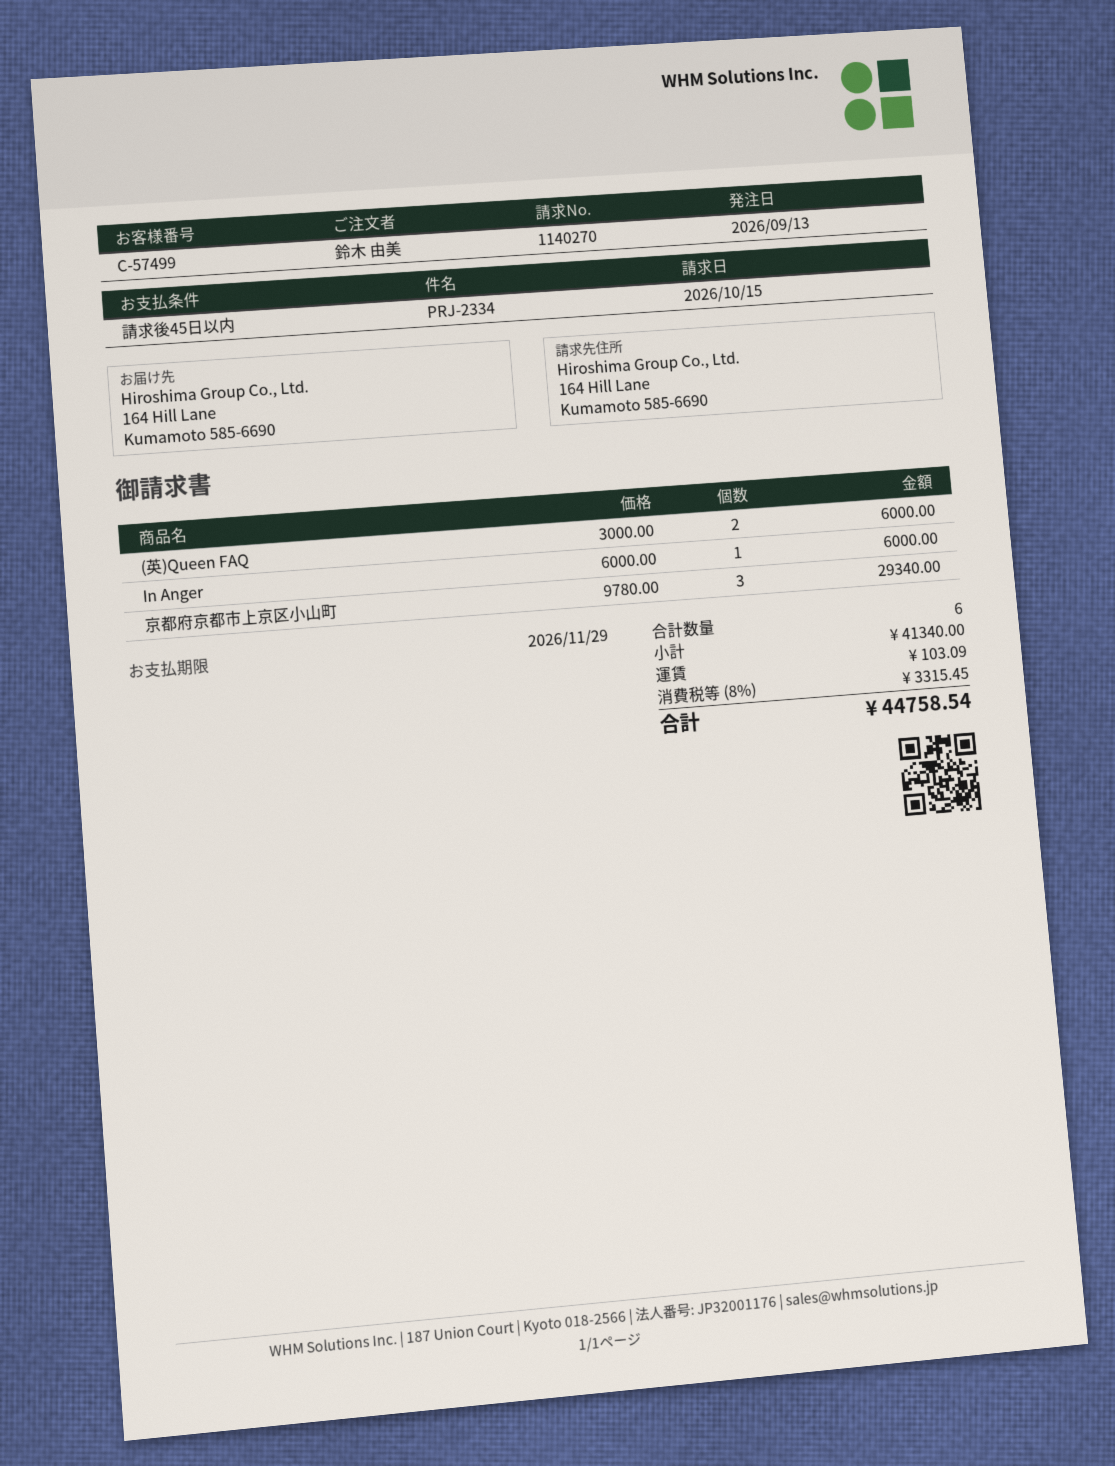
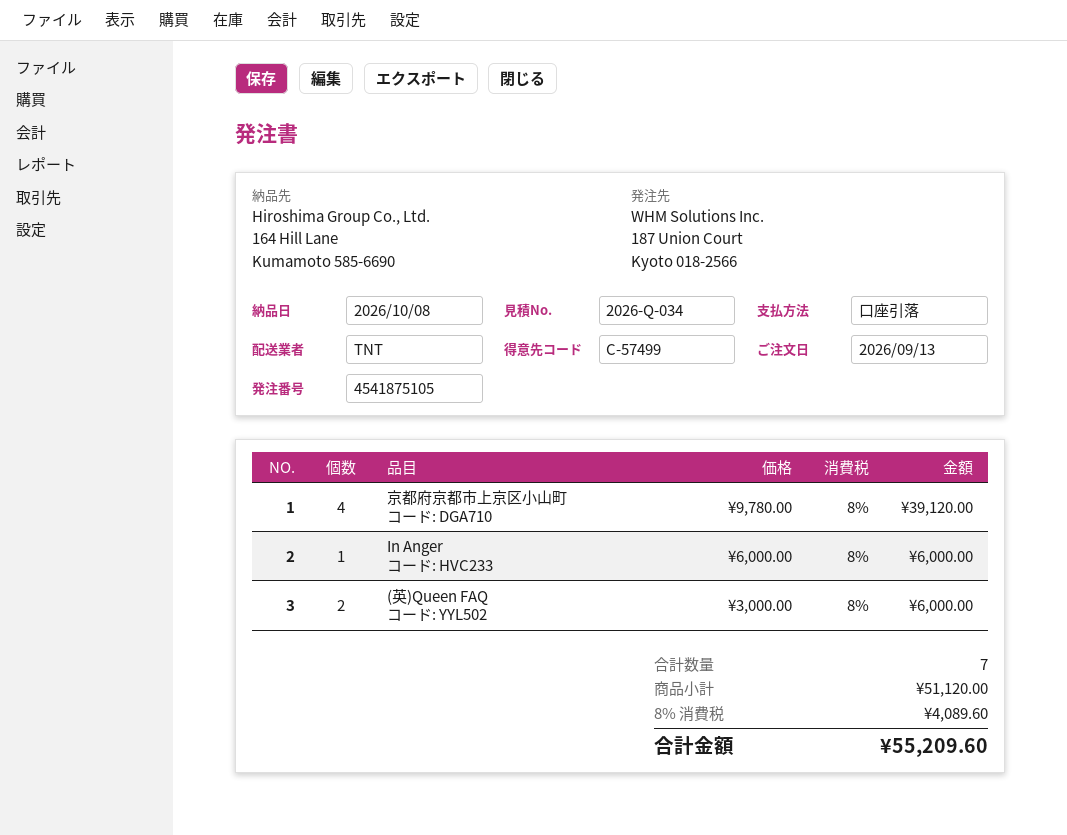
京都府京都市上京区小山町: 3 x 9780.00 = 29340.00 -> 4 x 9780.00 = 39120.00
total quantity: 6 -> 7
subtotal: 41340.00 -> 51120.00
shipping: 103.09 -> none
tax: 8% = 3315.45 -> 8% = 4089.60
total: 44758.54 -> 55209.60

